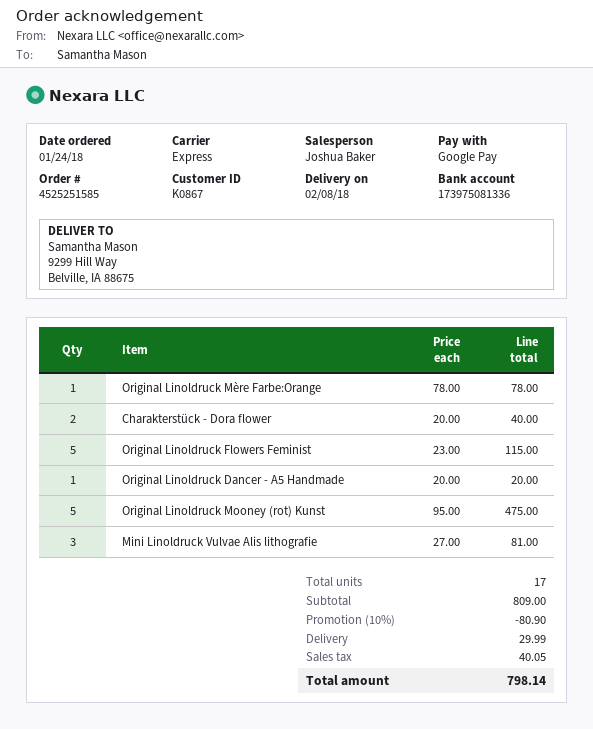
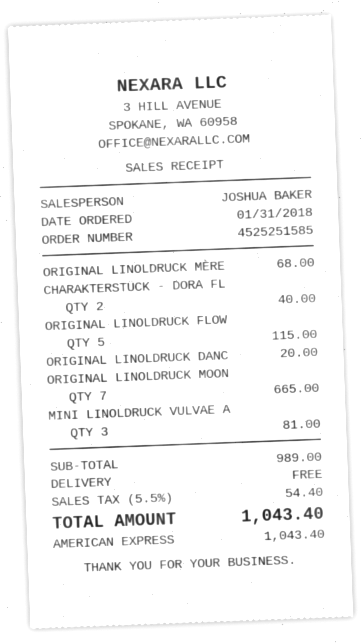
order date: 2018-01-24 -> 2018-01-31
payment method: Google Pay -> American Express
Original Linoldruck Mère Farbe:Orange: 1 for 78.00 -> 1 for 68.00
Original Linoldruck Mooney (rot) Kunst: 5 for 475.00 -> 7 for 665.00
subtotal: 809.00 -> 989.00
discount: 10% = 80.90 -> none
shipping: 29.99 -> 0.00
tax: 40.05 -> 54.40
total: 798.14 -> 1043.40

